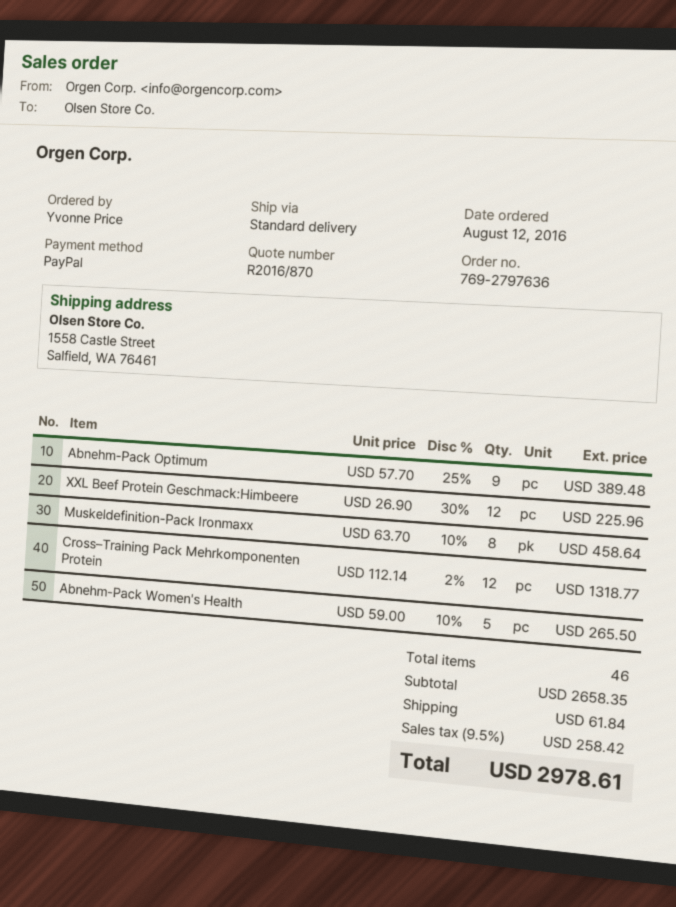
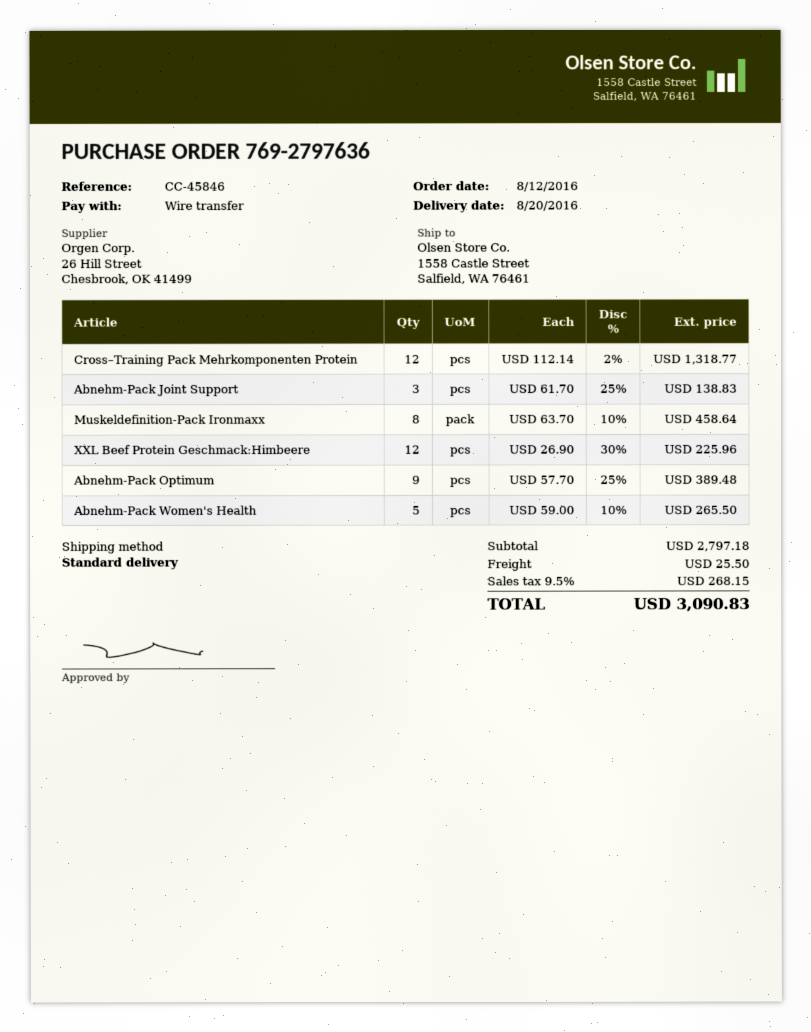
payment method: PayPal -> bank transfer
Abnehm-Pack Joint Support: none -> 3 x 61.70 - 25% = 138.83
subtotal: 2658.35 -> 2797.18
shipping: 61.84 -> 25.50
tax: 9.5% = 258.42 -> 9.5% = 268.15
total: 2978.61 -> 3090.83

